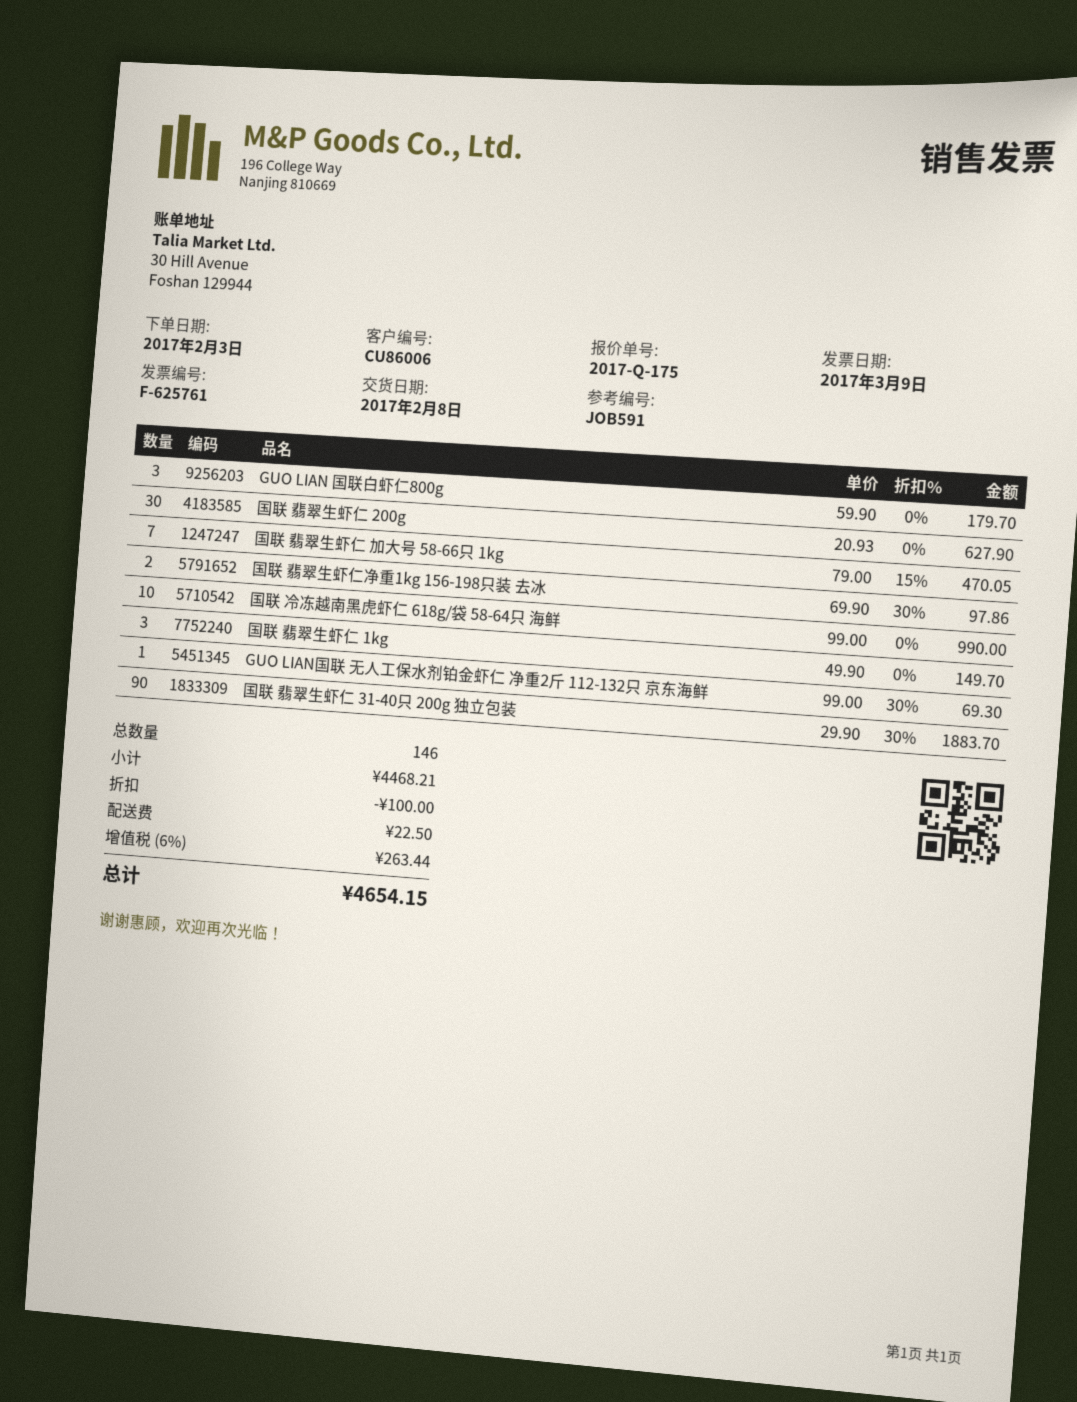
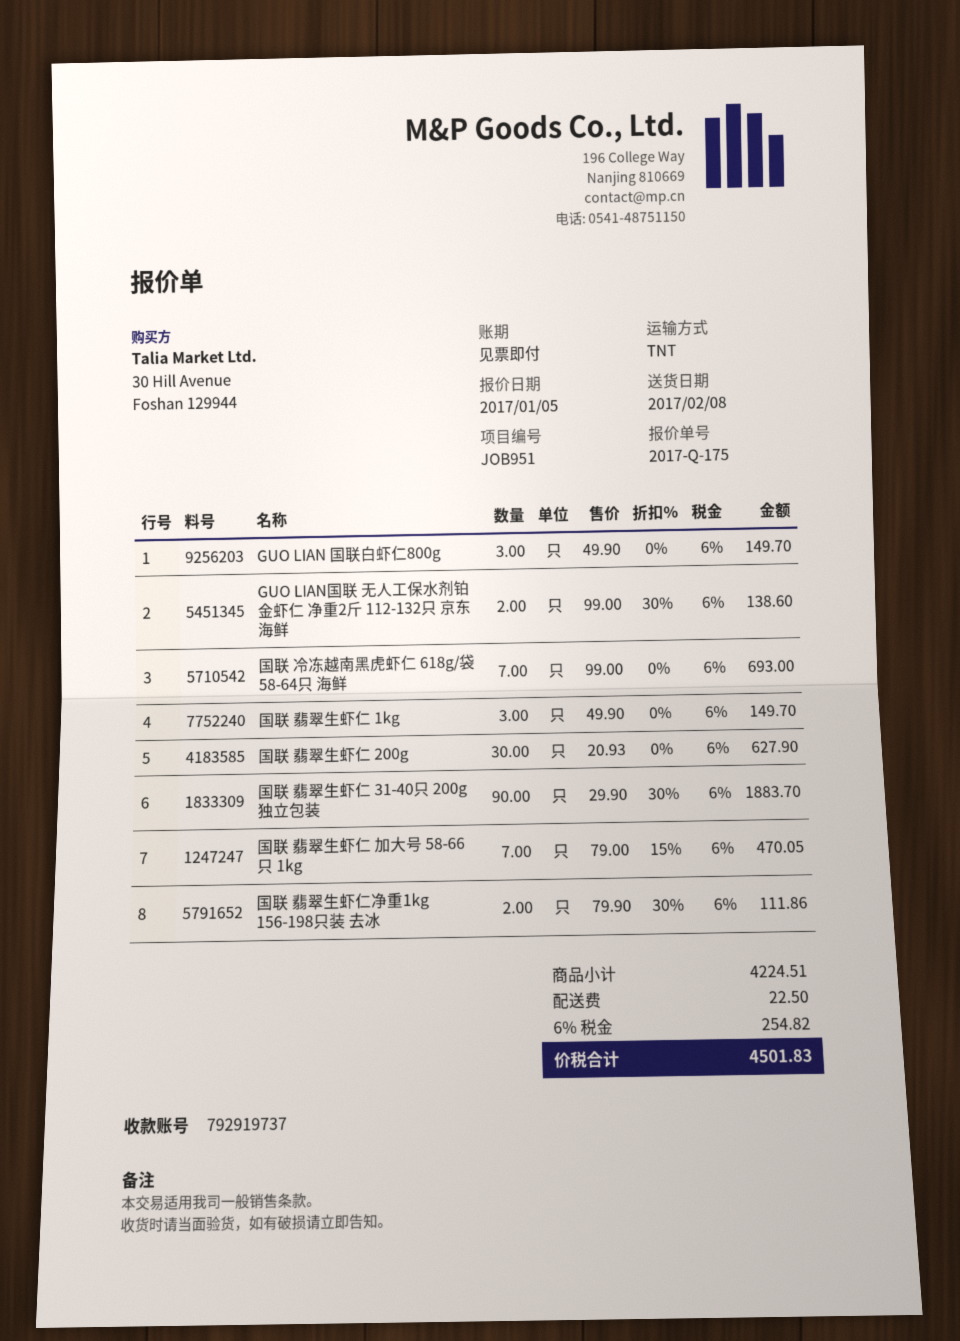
reference: JOB591 -> JOB951
GUO LIAN 国联白虾仁800g: 3 x 59.90 = 179.70 -> 3 x 49.90 = 149.70
国联 翡翠生虾仁净重1kg 156-198只装 去冰: 2 x 69.90 - 30% = 97.86 -> 2 x 79.90 - 30% = 111.86
国联 冷冻越南黑虎虾仁 618g/袋 58-64只 海鲜: 10 x 99.00 = 990.00 -> 7 x 99.00 = 693.00
GUO LIAN国联 无人工保水剂铂金虾仁 净重2斤 112-132只 京东海鲜: 1 x 99.00 - 30% = 69.30 -> 2 x 99.00 - 30% = 138.60
subtotal: 4468.21 -> 4224.51
discount: 100.00 -> none
tax: 6% = 263.44 -> 6% = 254.82
total: 4654.15 -> 4501.83

